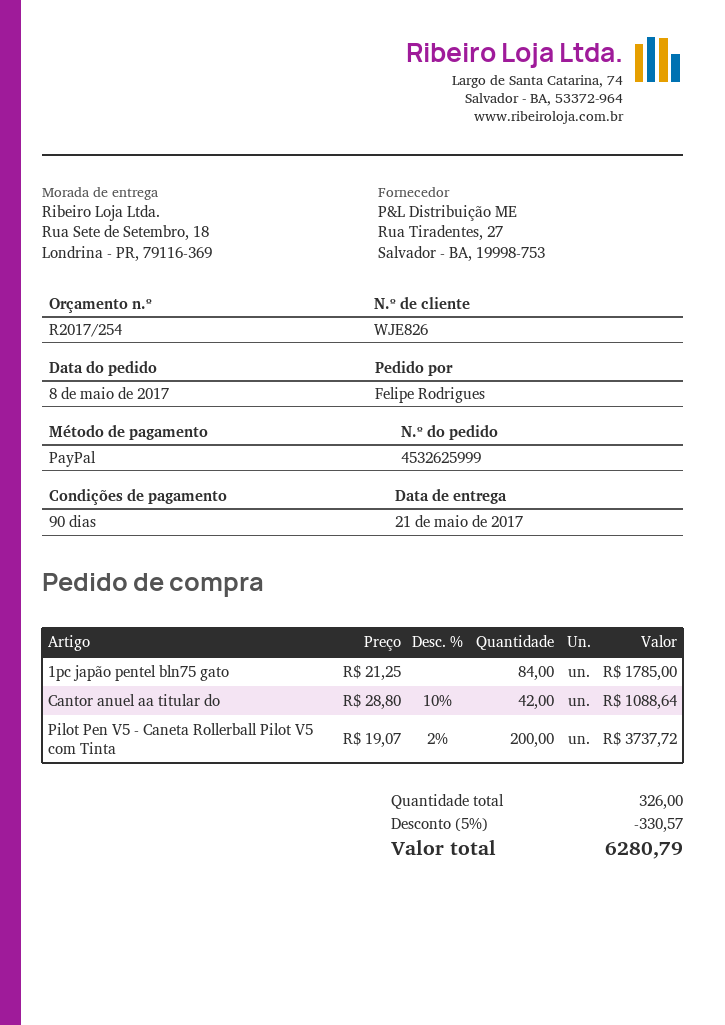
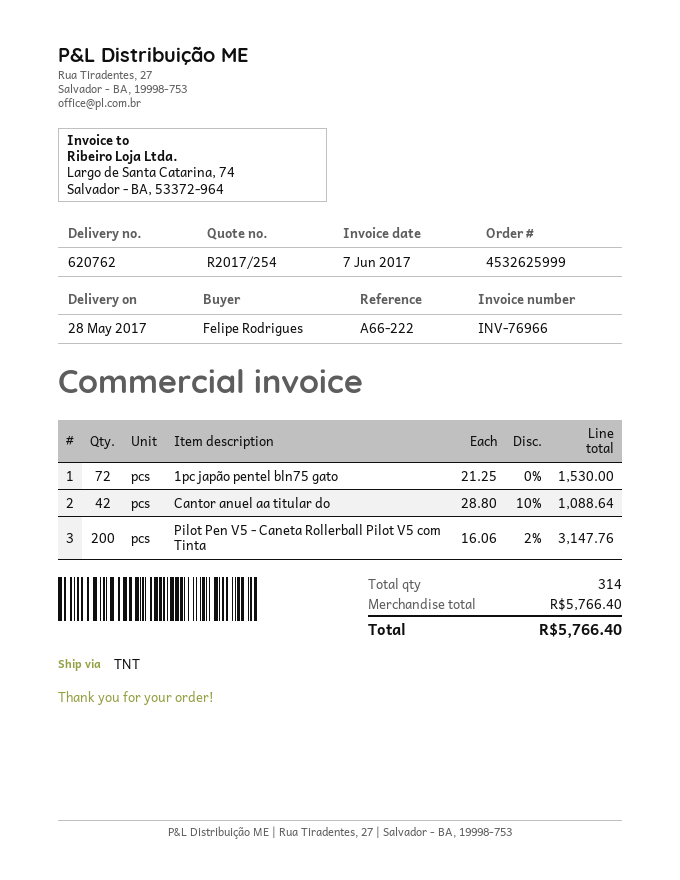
delivery date: 2017-05-21 -> 2017-05-28
1pc japão pentel bln75 gato: 84 x 21.25 = 1785.00 -> 72 x 21.25 = 1530.00
Pilot Pen V5 - Caneta Rollerball Pilot V5 com Tinta: 200 x 19.07 - 2% = 3737.72 -> 200 x 16.06 - 2% = 3147.76
total quantity: 326 -> 314
discount: 5% = 330.57 -> none
total: 6280.79 -> 5766.40

